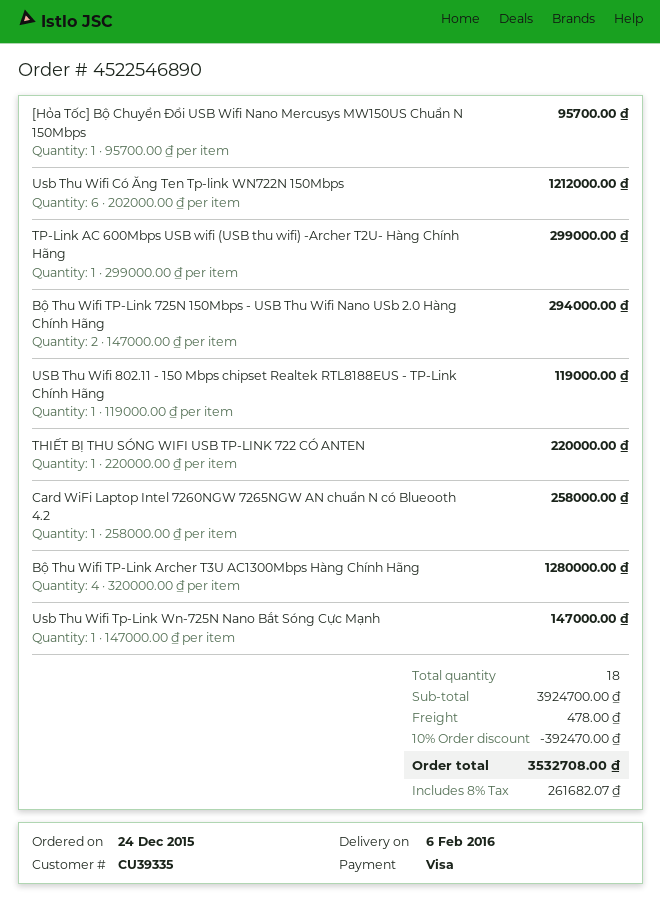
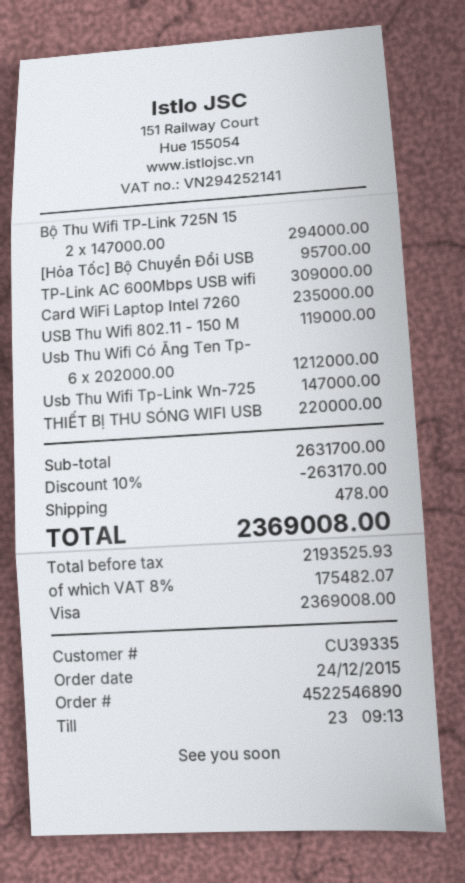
TP-Link AC 600Mbps USB wifi (USB thu wifi) -Archer T2U- Hàng Chính Hãng: 1 x 299000.00 = 299000.00 -> 1 x 309000.00 = 309000.00
Card WiFi Laptop Intel 7260NGW 7265NGW AN chuẩn N có Blueooth 4.2: 1 x 258000.00 = 258000.00 -> 1 x 235000.00 = 235000.00
Bộ Thu Wifi TP-Link Archer T3U AC1300Mbps Hàng Chính Hãng: 4 x 320000.00 = 1280000.00 -> none
subtotal: 3924700.00 -> 2631700.00
discount: 10% = 392470.00 -> 10% = 263170.00
tax: 8% = 261682.07 -> 8% = 175482.07
total: 3532708.00 -> 2369008.00

